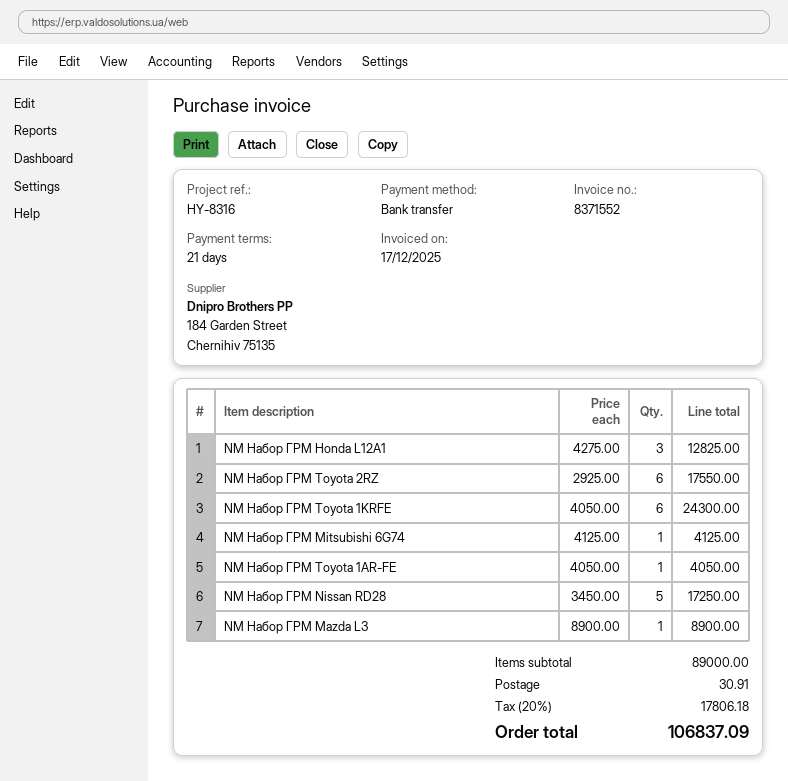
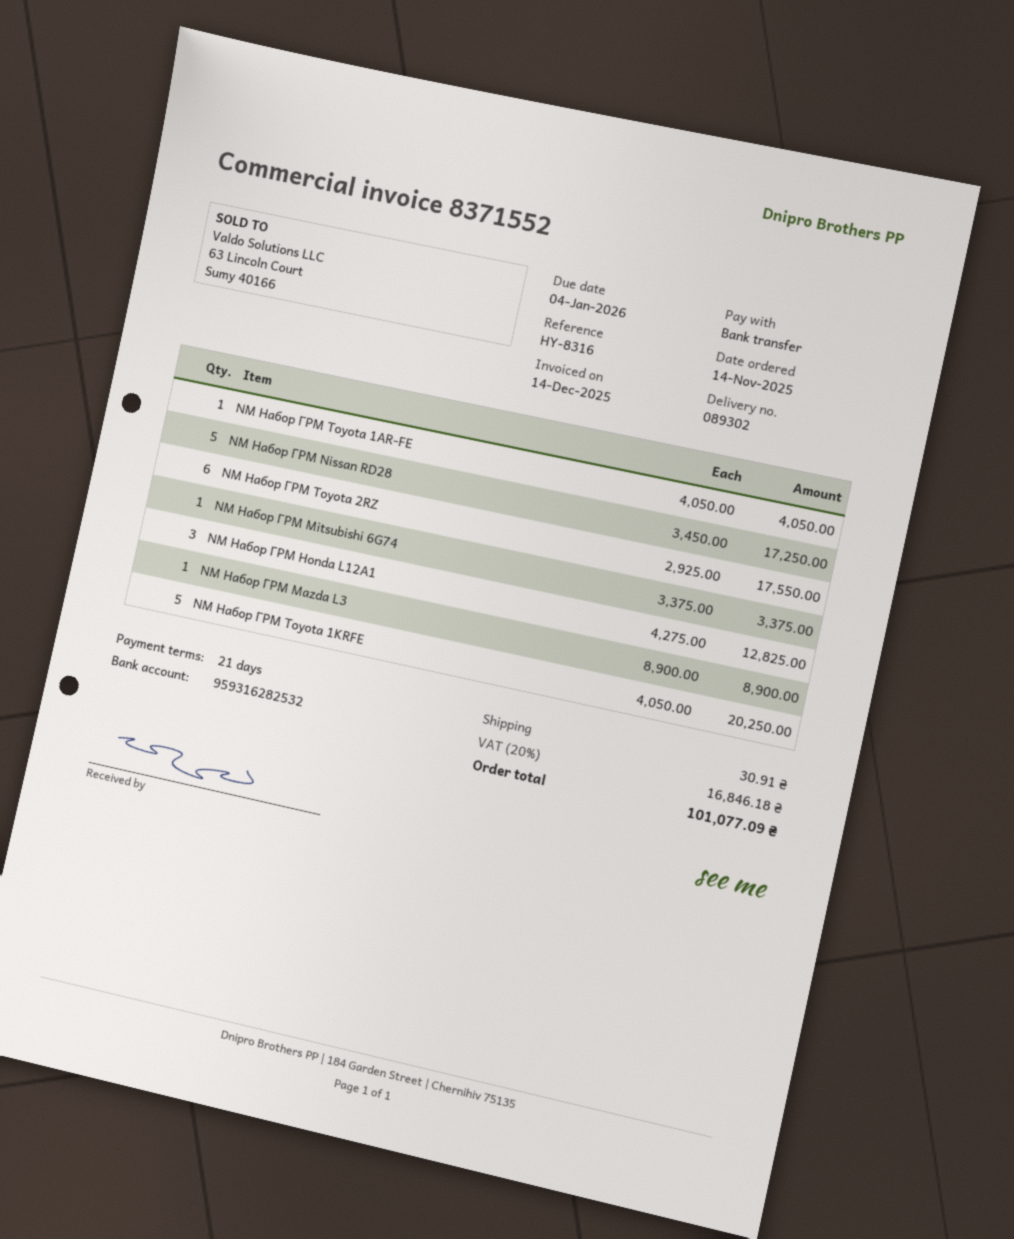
invoice date: 2025-12-17 -> 2025-12-14
NM Набор ГРМ Toyota 1KRFE: 6 x 4050.00 = 24300.00 -> 5 x 4050.00 = 20250.00
NM Набор ГРМ Mitsubishi 6G74: 1 x 4125.00 = 4125.00 -> 1 x 3375.00 = 3375.00
tax: 20% = 17806.18 -> 20% = 16846.18
total: 106837.09 -> 101077.09

